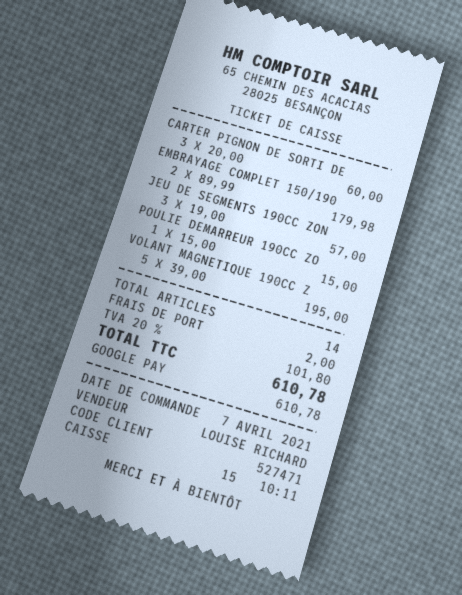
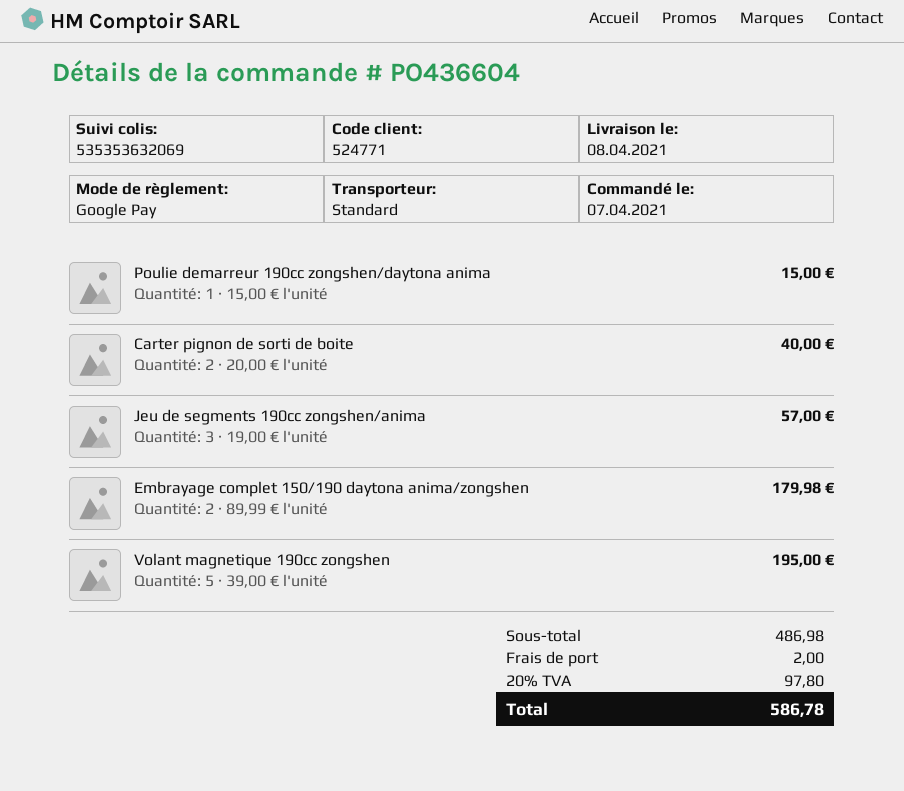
customer number: 527471 -> 524771
CARTER PIGNON DE SORTI DE: 3 x 20.00 = 60.00 -> 2 x 20.00 = 40.00
tax: 20% = 101.80 -> 20% = 97.80
total: 610.78 -> 586.78

